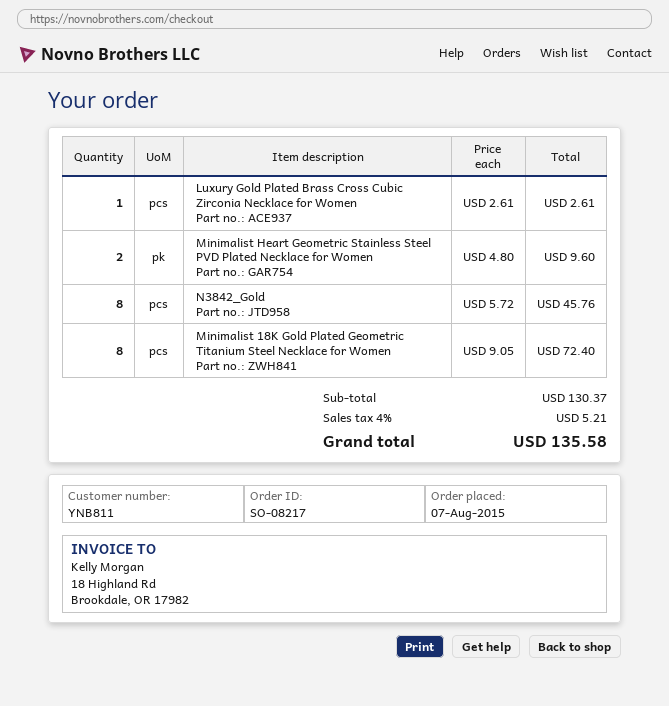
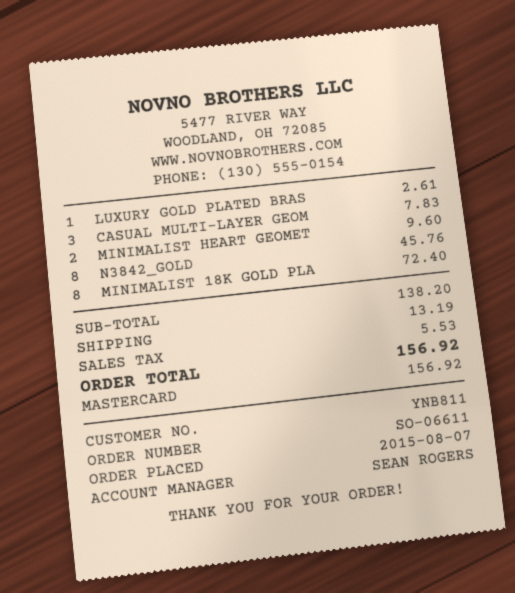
order number: SO-08217 -> SO-06611
CASUAL MULTI-LAYER GEOM: none -> 3 for 7.83
subtotal: 130.37 -> 138.20
shipping: none -> 13.19
tax: 5.21 -> 5.53
total: 135.58 -> 156.92

